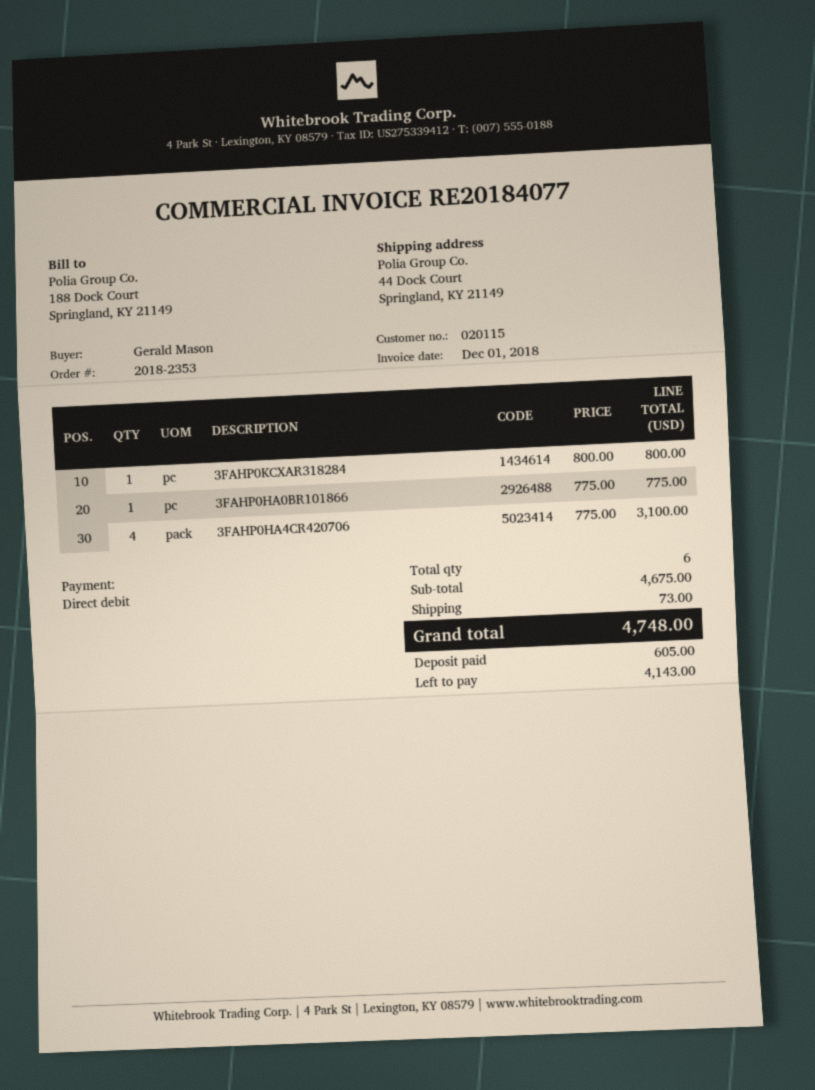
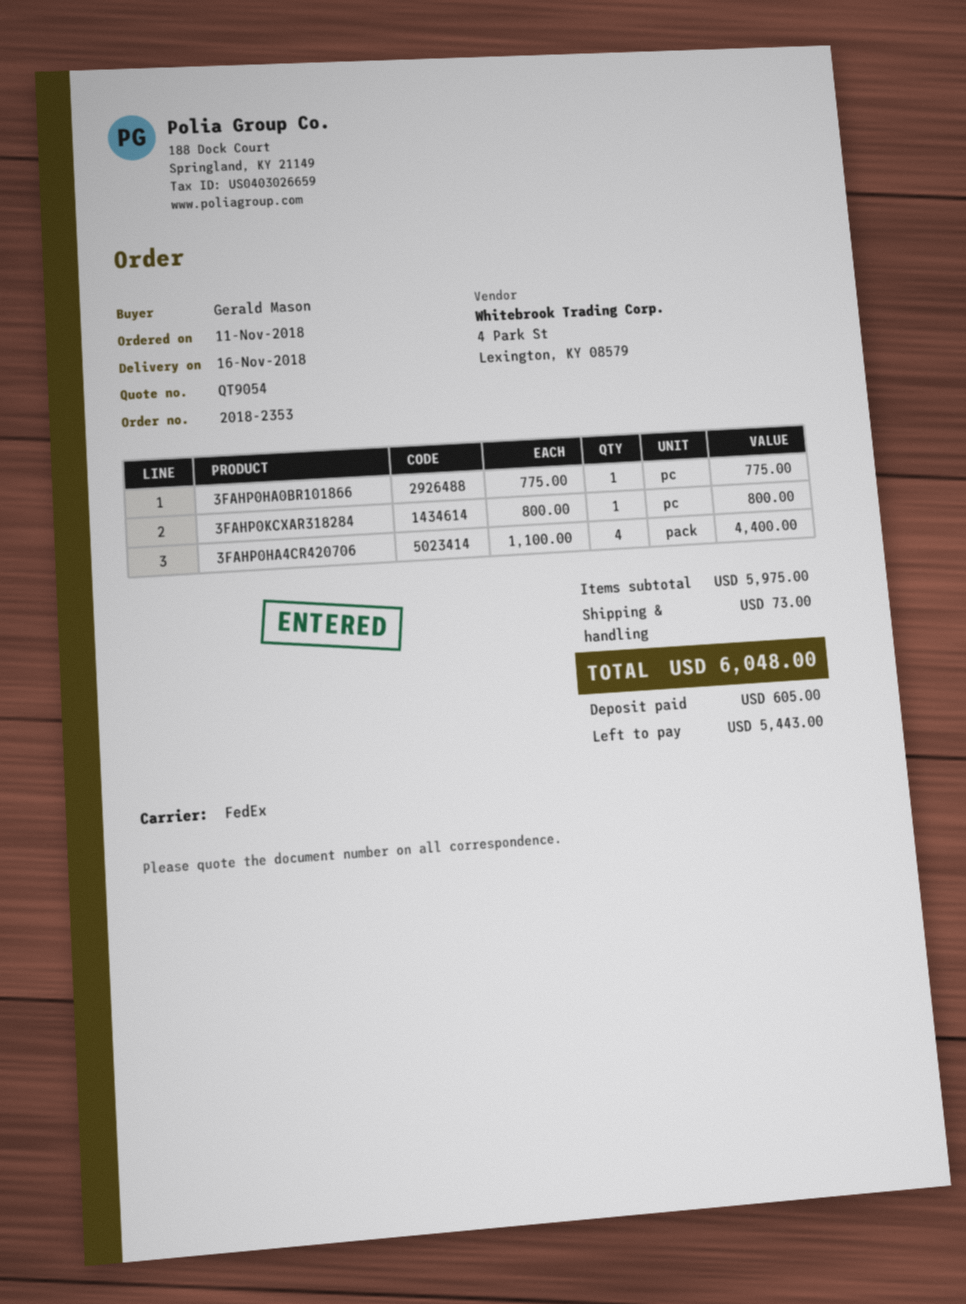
3FAHP0HA4CR420706: 4 x 775.00 = 3100.00 -> 4 x 1100.00 = 4400.00
subtotal: 4675.00 -> 5975.00
total: 4748.00 -> 6048.00
balance: 4143.00 -> 5443.00

